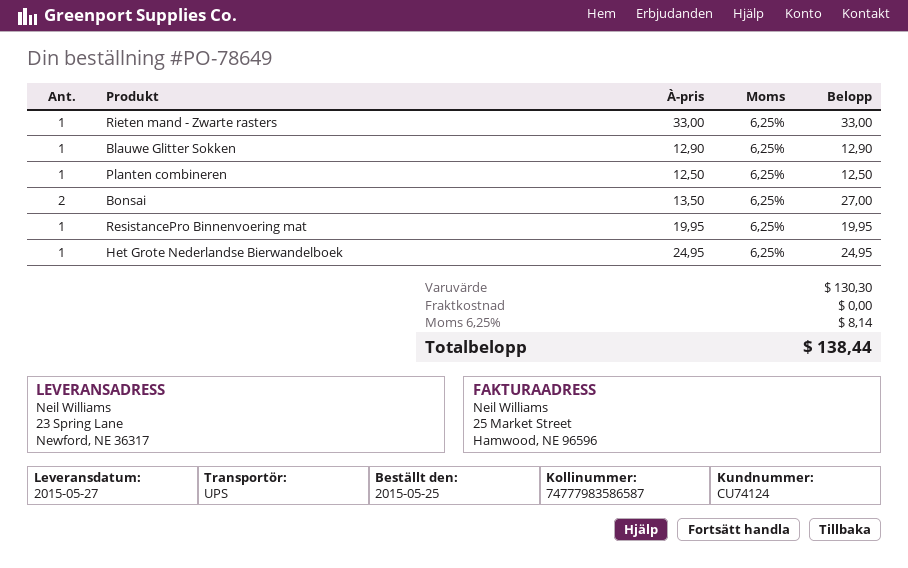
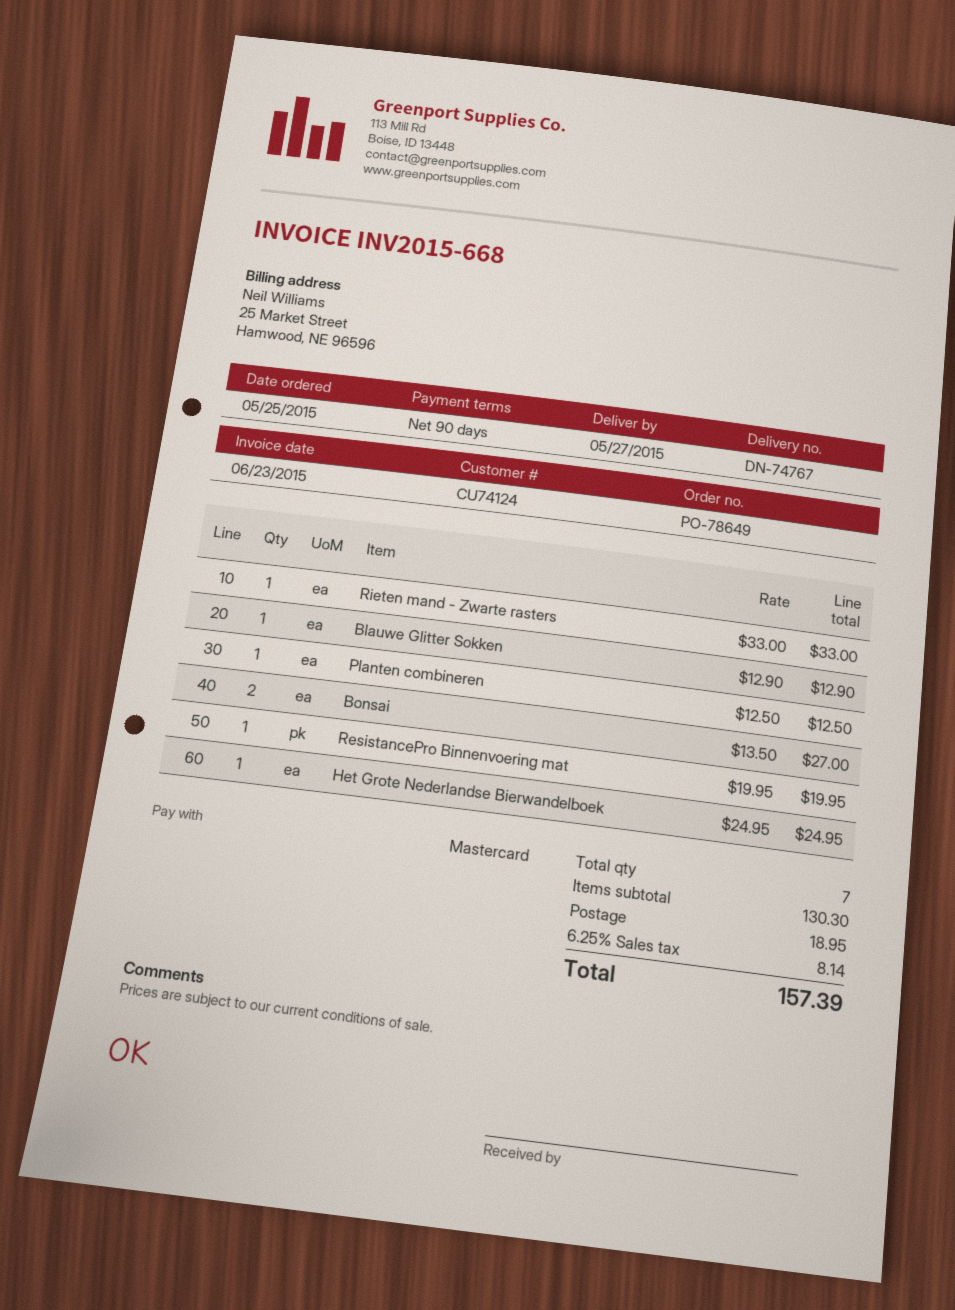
shipping: 0.00 -> 18.95
total: 138.44 -> 157.39

